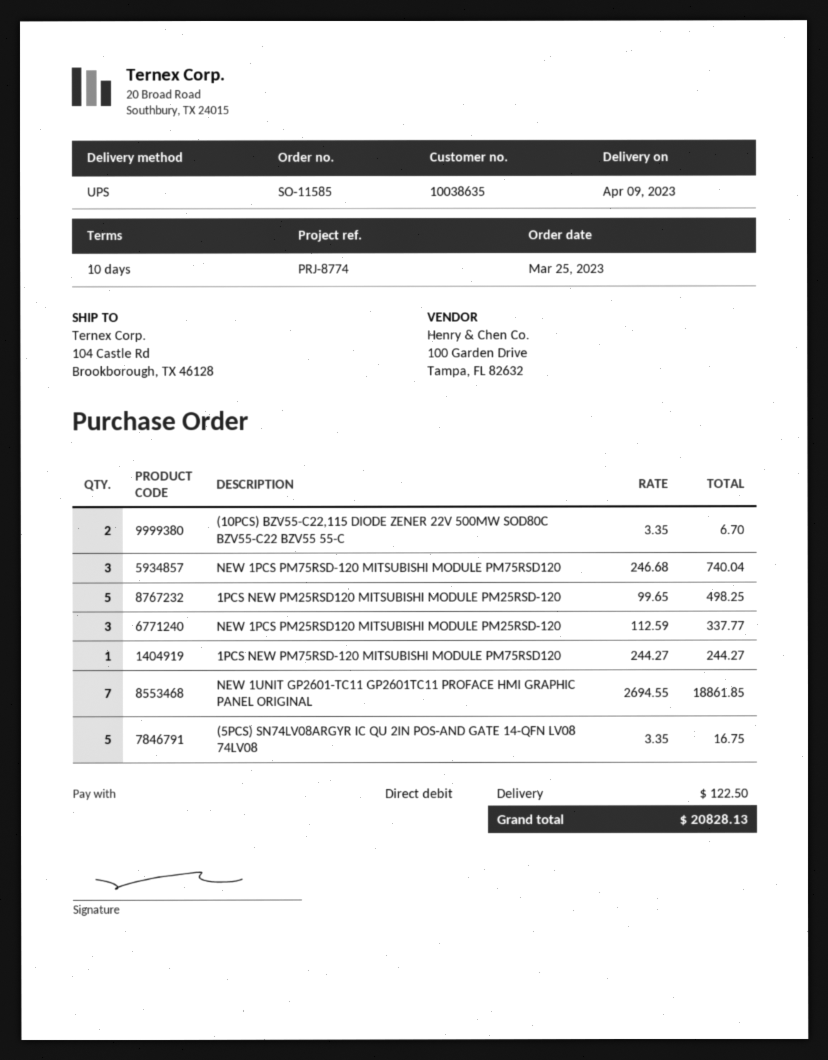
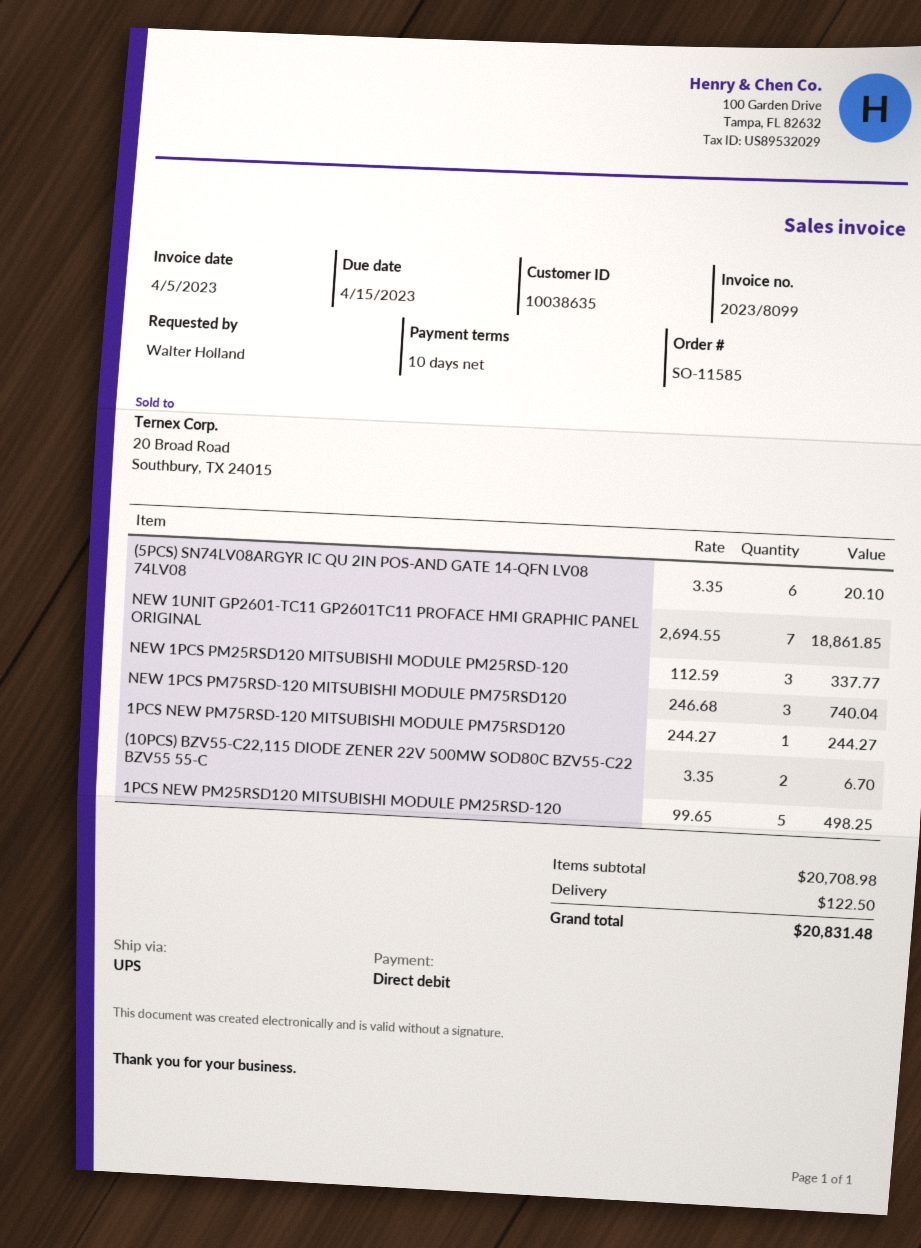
(5PCS) SN74LV08ARGYR IC QU 2IN POS-AND GATE 14-QFN LV08 74LV08: 5 x 3.35 = 16.75 -> 6 x 3.35 = 20.10
total: 20828.13 -> 20831.48

